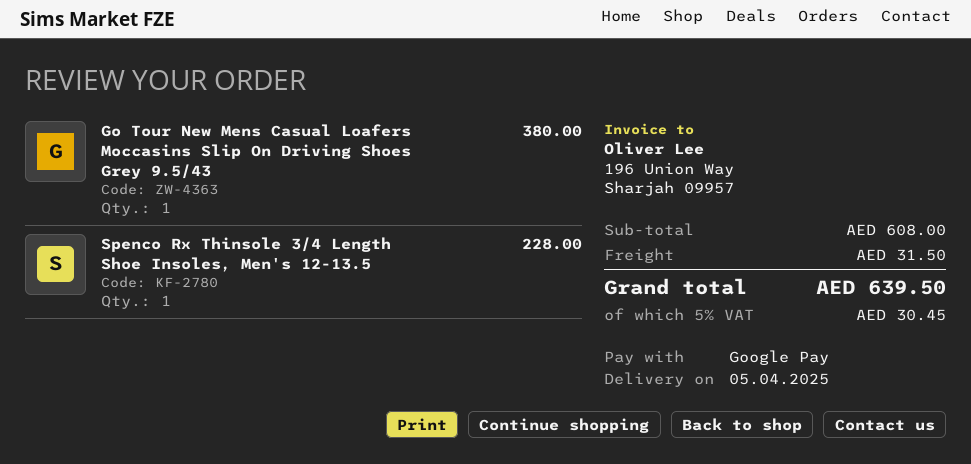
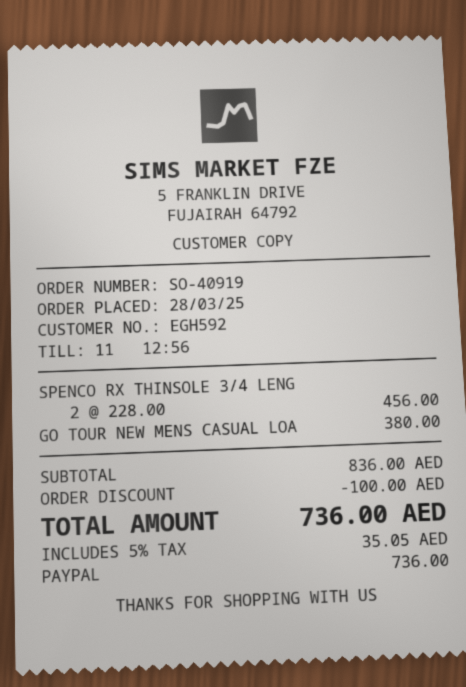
payment method: Google Pay -> PayPal
Spenco Rx Thinsole 3/4 Length Shoe Insoles, Men's 12-13.5: 1 for 228.00 -> 2 for 456.00
subtotal: 608.00 -> 836.00
discount: none -> 100.00
shipping: 31.50 -> none
tax: 5% = 30.45 -> 5% = 35.05
total: 639.50 -> 736.00

